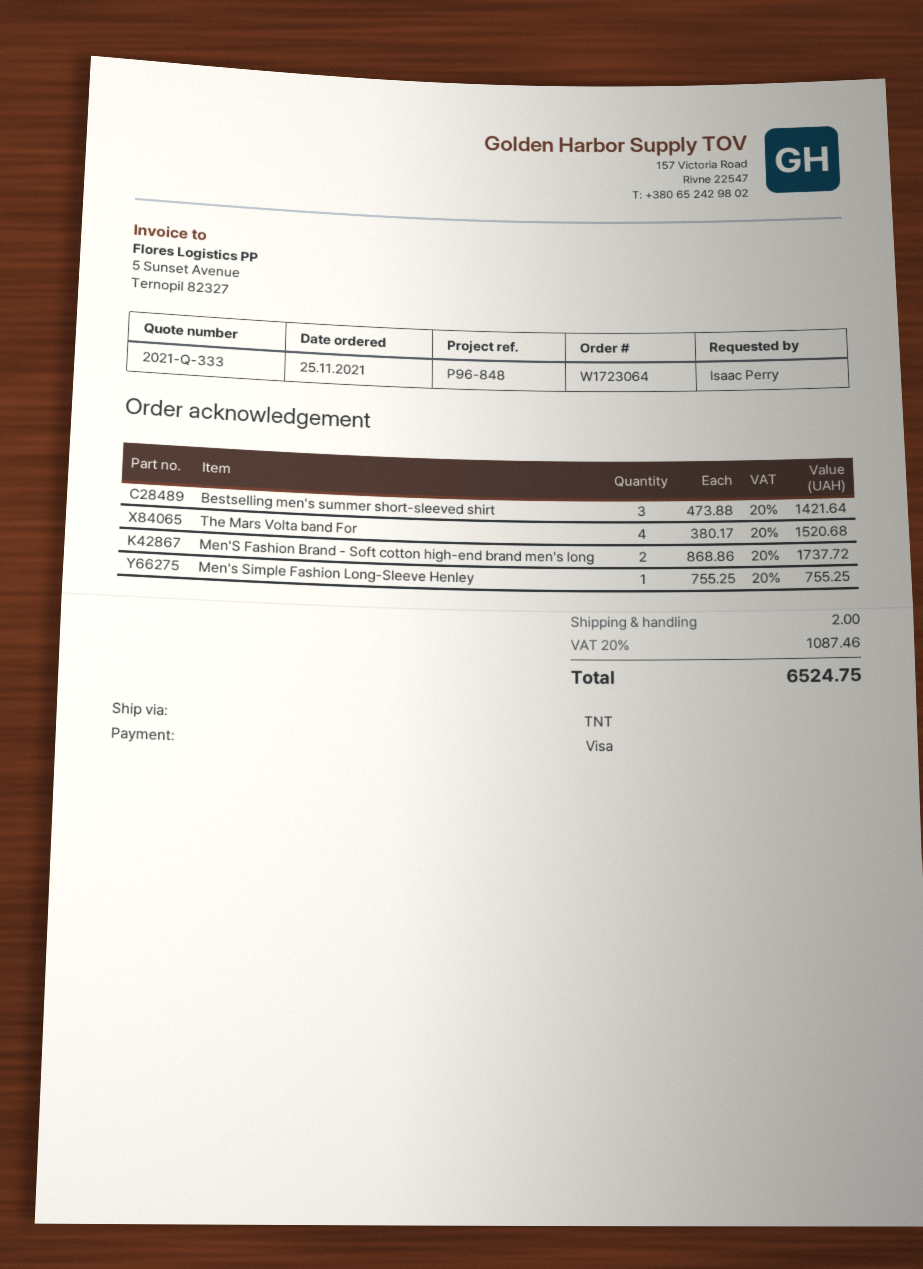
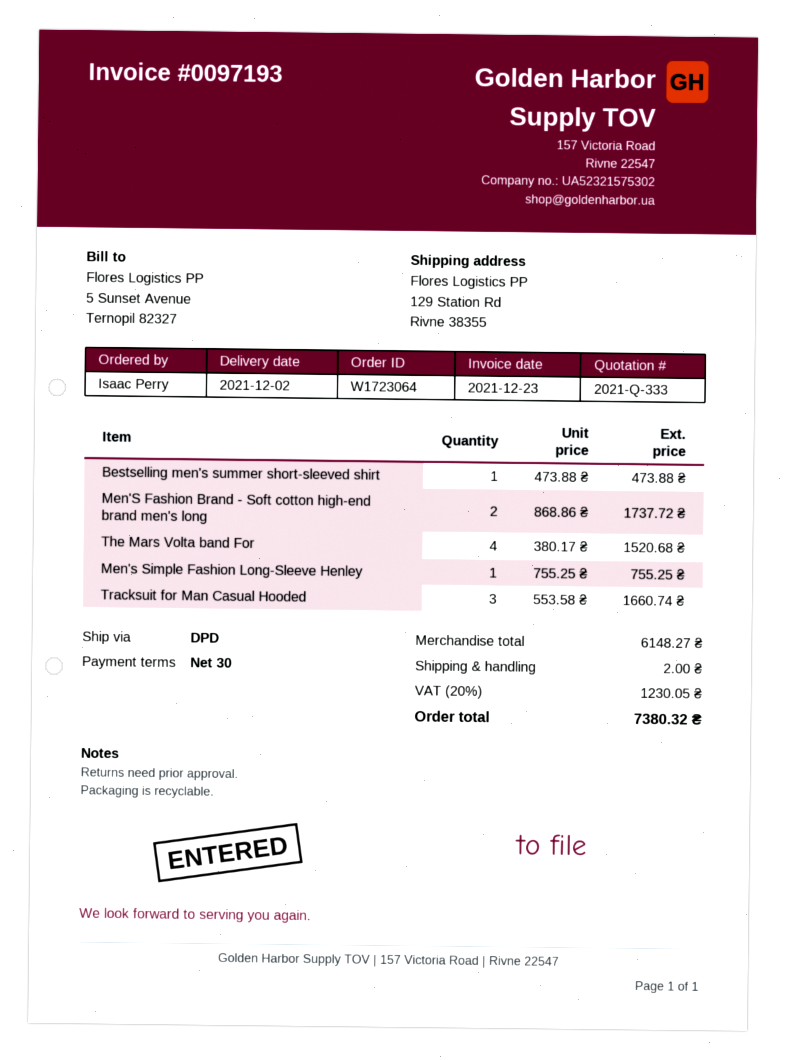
shipping method: TNT -> DPD
Bestselling men's summer short-sleeved shirt: 3 x 473.88 = 1421.64 -> 1 x 473.88 = 473.88
Tracksuit for Man Casual Hooded: none -> 3 x 553.58 = 1660.74
tax: 20% = 1087.46 -> 20% = 1230.05
total: 6524.75 -> 7380.32

